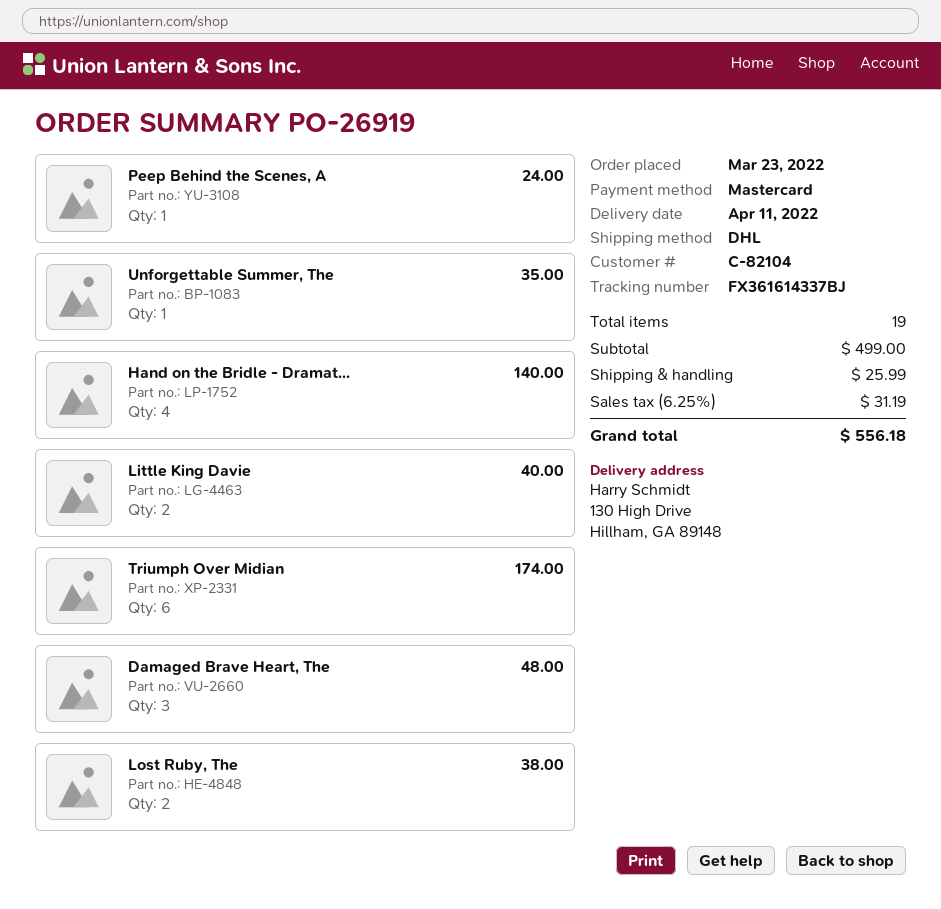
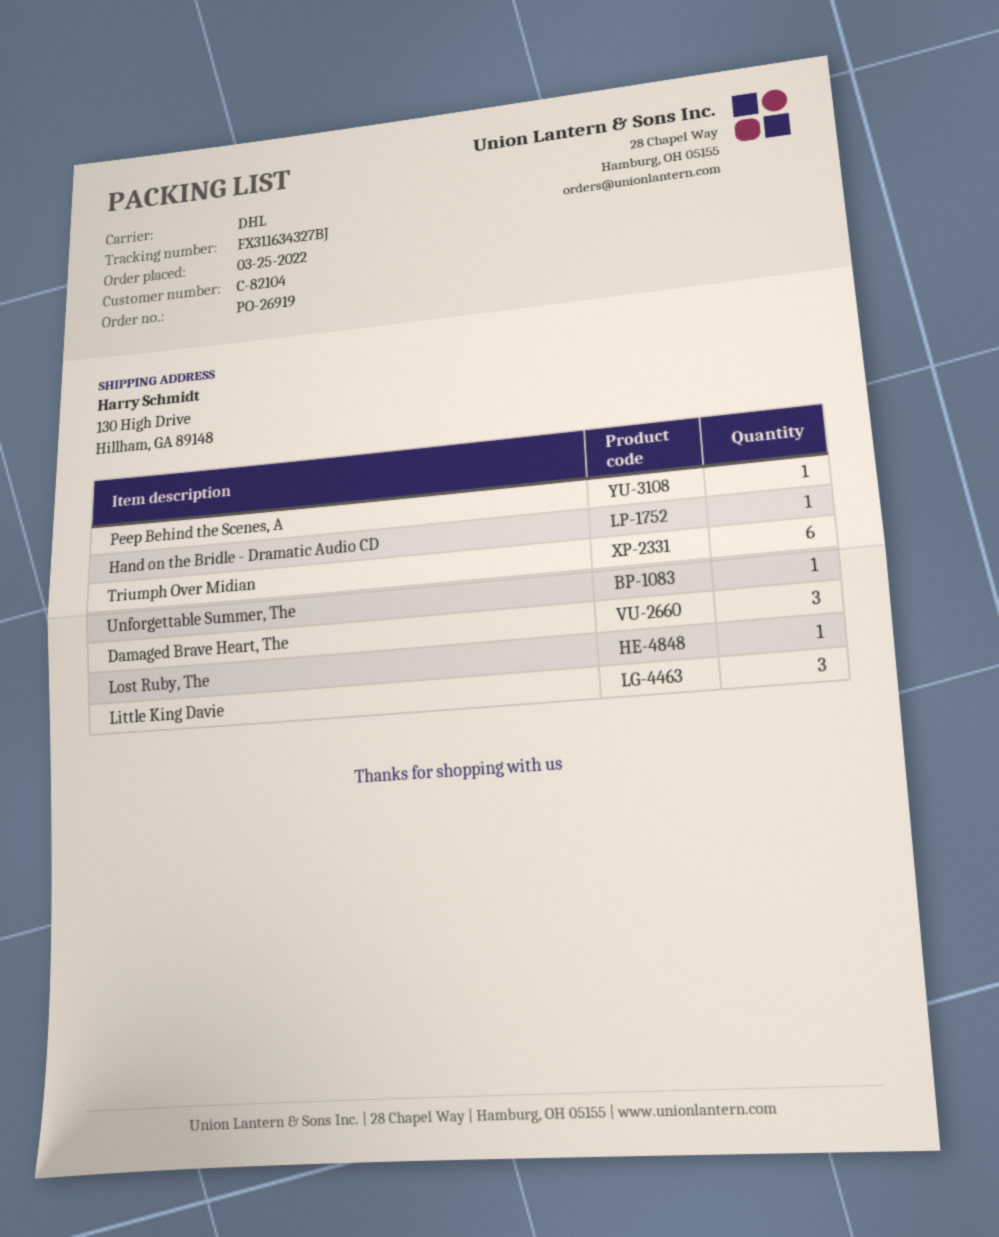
order date: 2022-03-23 -> 2022-03-25
tracking number: FX361614337BJ -> FX311634327BJ
Hand on the Bridle - Dramat...: 4 -> 1
Little King Davie: 2 -> 3
Lost Ruby, The: 2 -> 1

